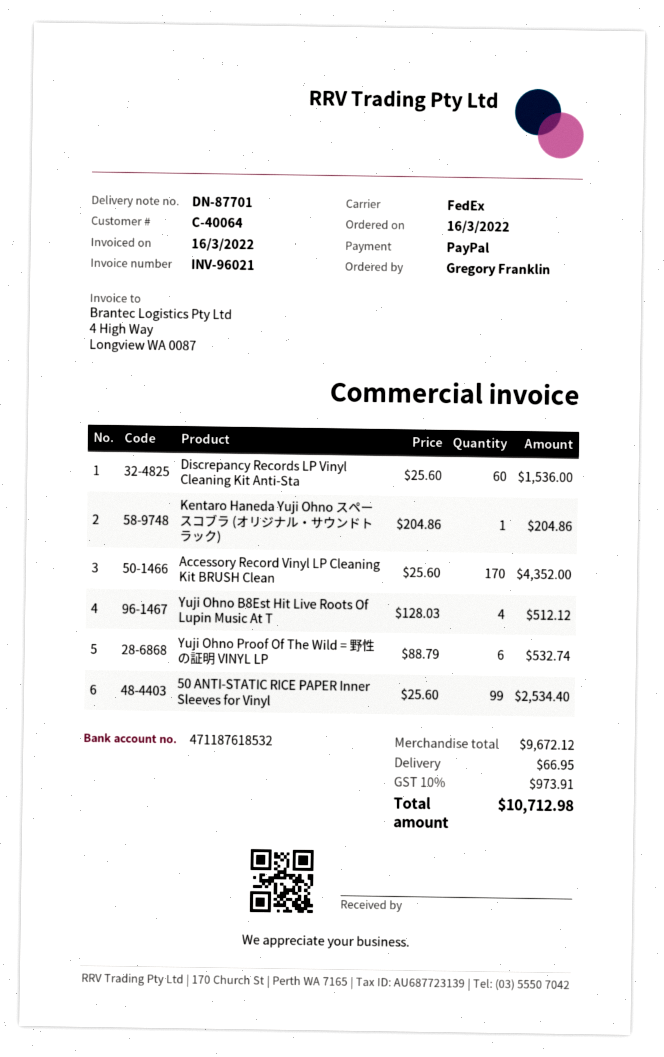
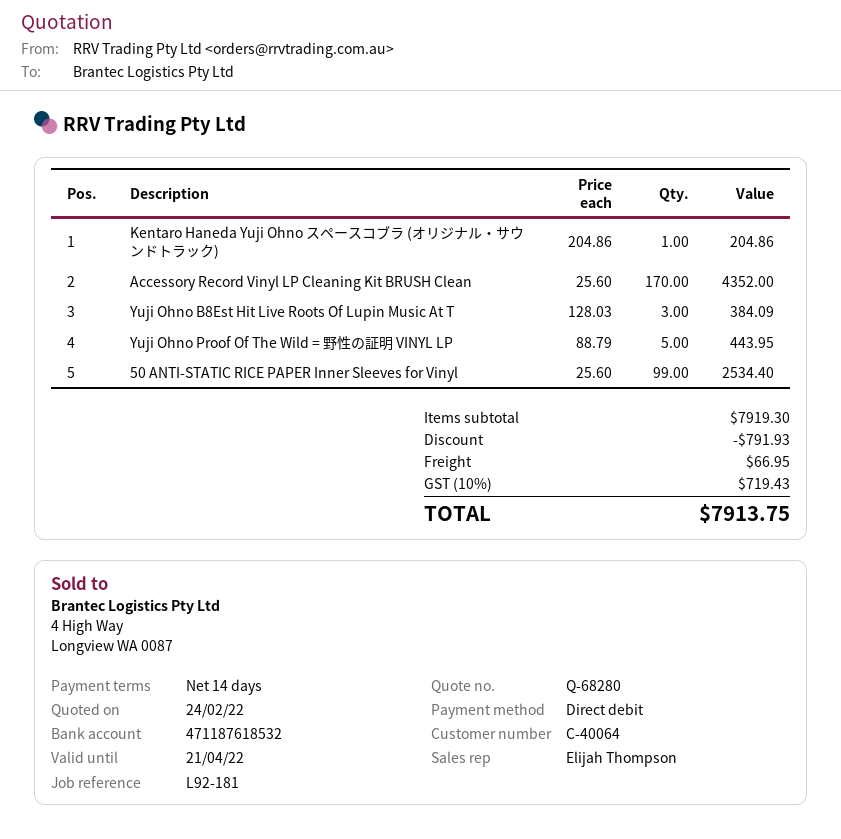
payment method: PayPal -> direct debit
Discrepancy Records LP Vinyl Cleaning Kit Anti-Sta: 60 x 25.60 = 1536.00 -> none
Yuji Ohno B8Est Hit Live Roots Of Lupin Music At T: 4 x 128.03 = 512.12 -> 3 x 128.03 = 384.09
Yuji Ohno Proof Of The Wild = 野性の証明 VINYL LP: 6 x 88.79 = 532.74 -> 5 x 88.79 = 443.95
subtotal: 9672.12 -> 7919.30
discount: none -> 791.93
tax: 10% = 973.91 -> 10% = 719.43
total: 10712.98 -> 7913.75

